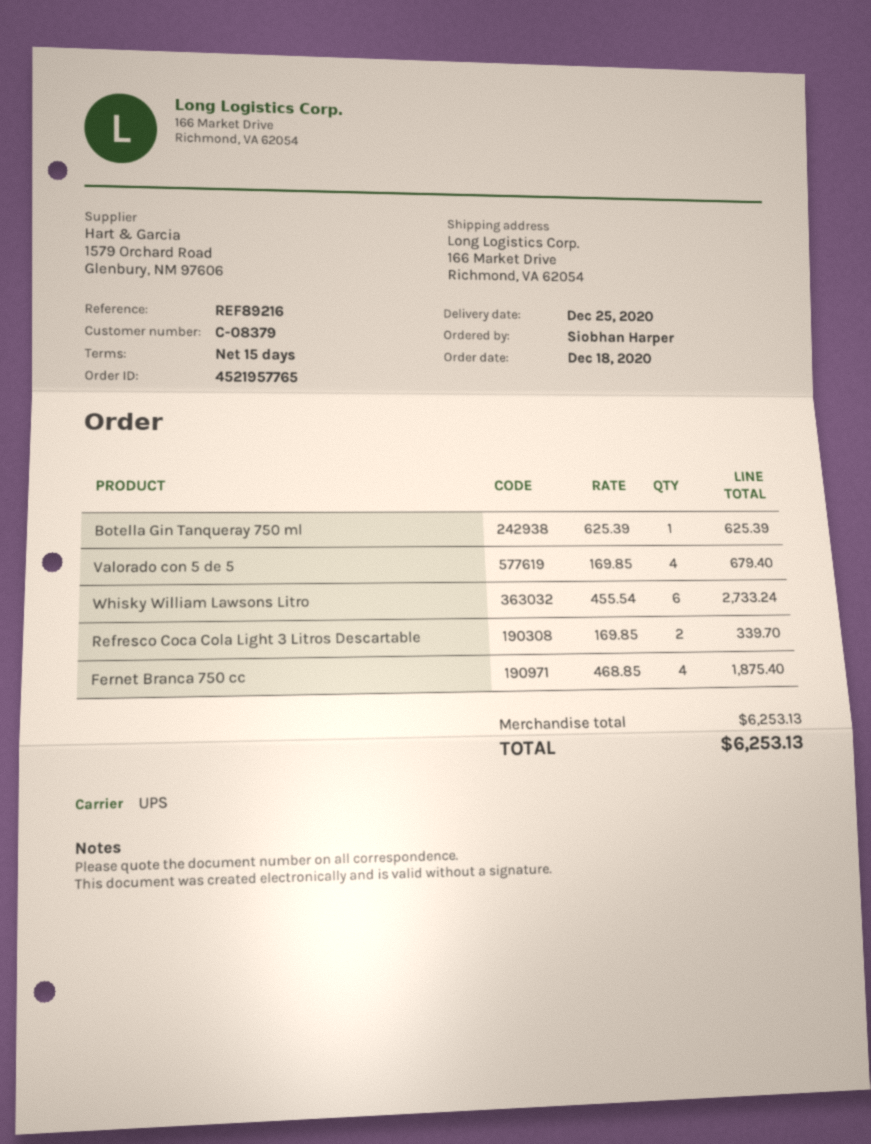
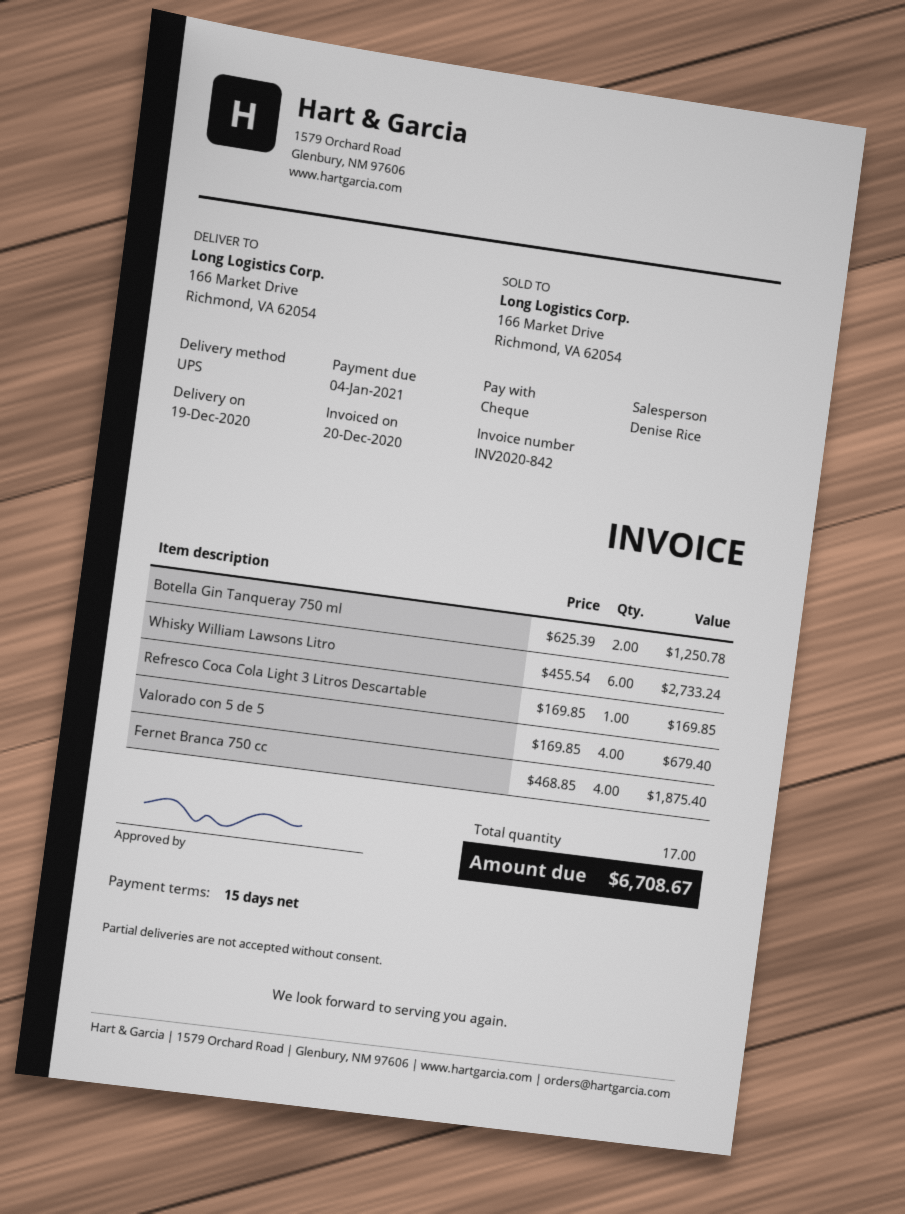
delivery date: 2020-12-25 -> 2020-12-19
Botella Gin Tanqueray 750 ml: 1 x 625.39 = 625.39 -> 2 x 625.39 = 1250.78
Refresco Coca Cola Light 3 Litros Descartable: 2 x 169.85 = 339.70 -> 1 x 169.85 = 169.85
total: 6253.13 -> 6708.67

